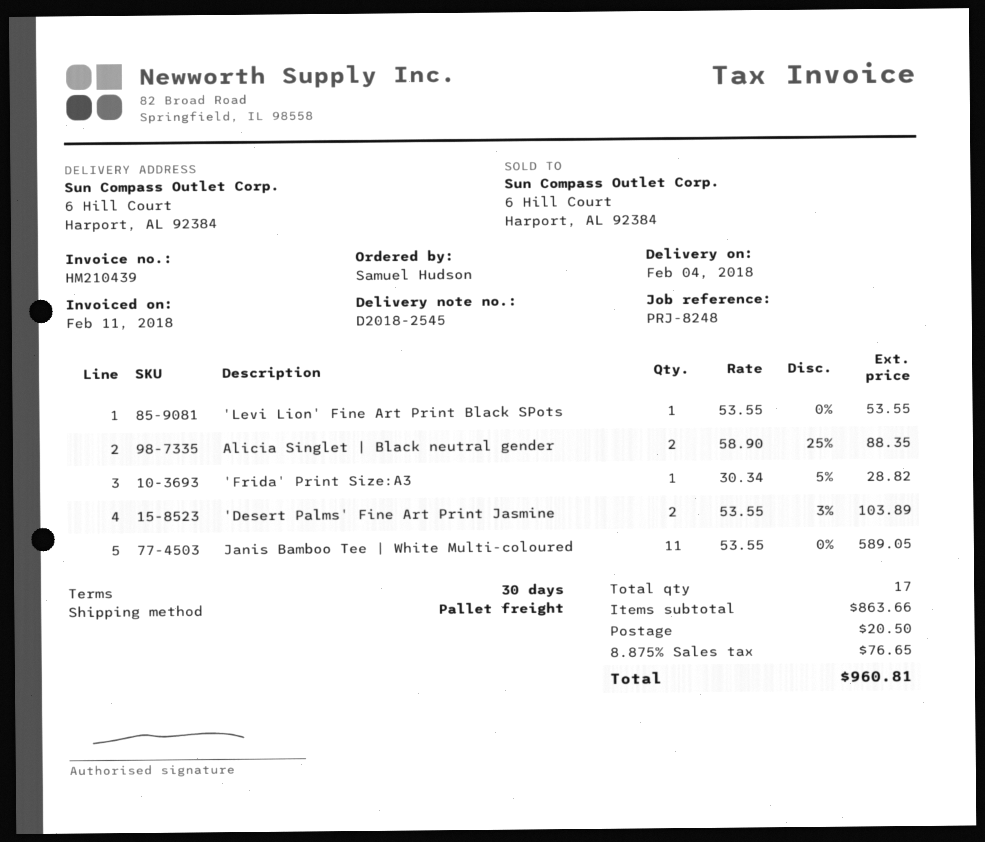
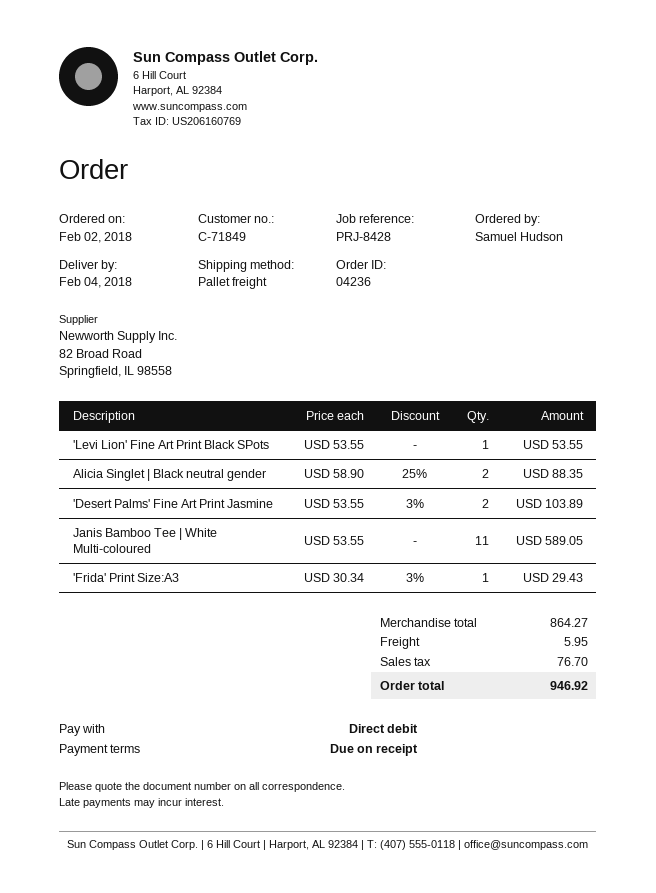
payment terms: 30 days -> on receipt
reference: PRJ-8248 -> PRJ-8428
'Frida' Print Size:A3: 1 x 30.34 - 5% = 28.82 -> 1 x 30.34 - 3% = 29.43
subtotal: 863.66 -> 864.27
shipping: 20.50 -> 5.95
tax: 76.65 -> 76.70
total: 960.81 -> 946.92

